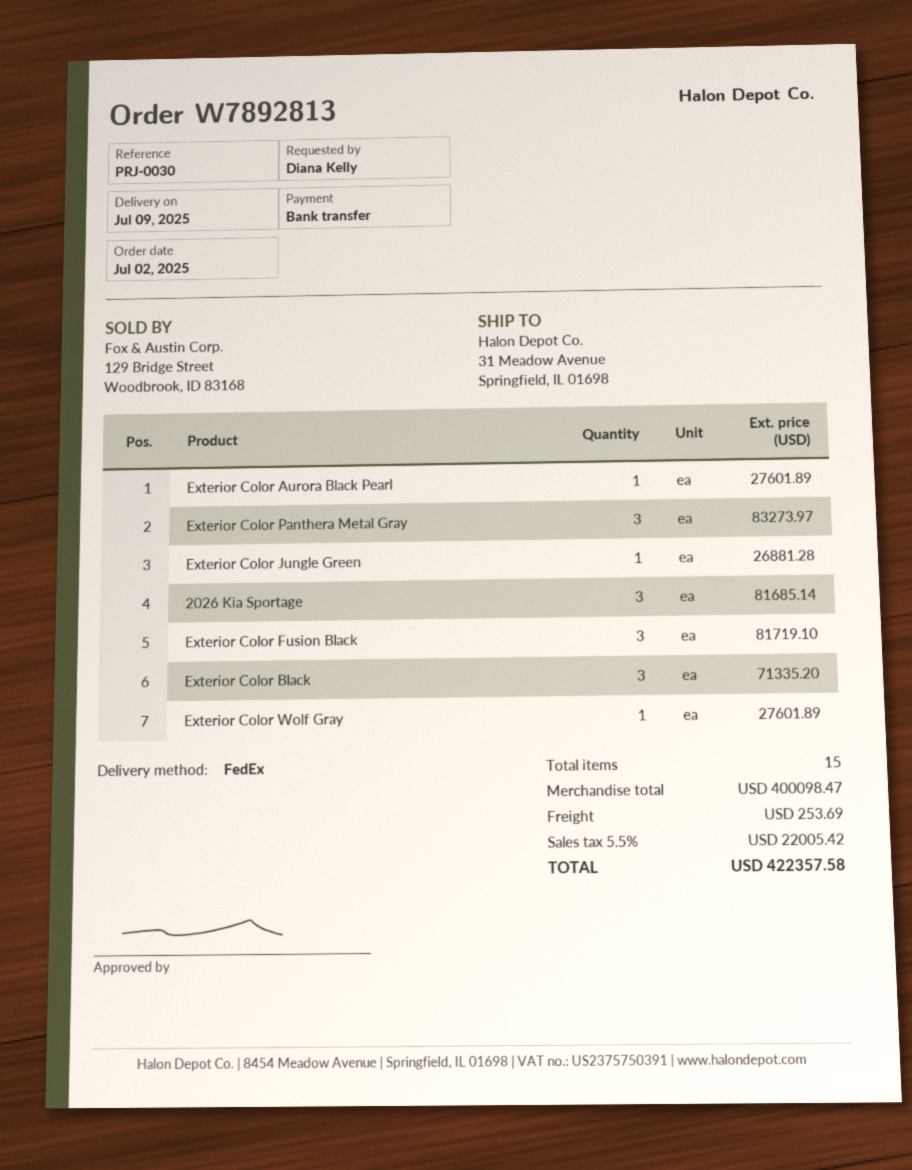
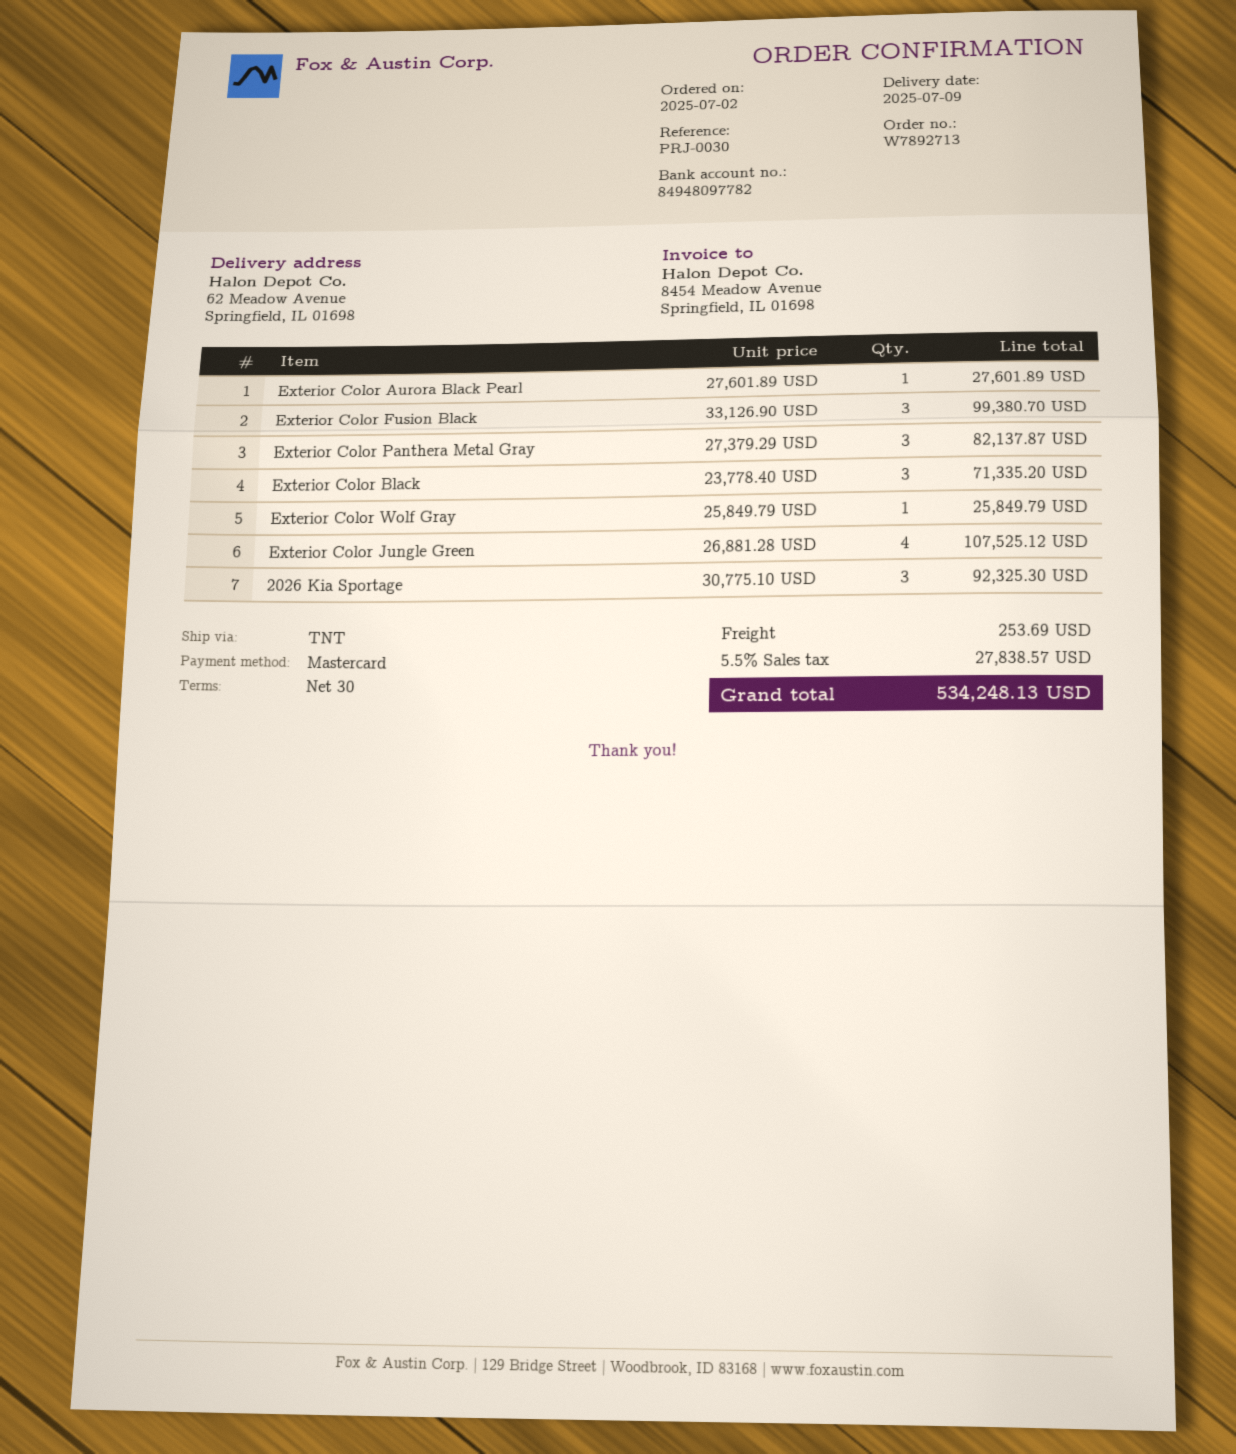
order number: W7892813 -> W7892713
payment method: bank transfer -> Mastercard
shipping method: FedEx -> TNT
ship to: 31 Meadow Avenue, Springfield, IL 01698 -> 62 Meadow Avenue, Springfield, IL 01698
Exterior Color Panthera Metal Gray: 3 for 83273.97 -> 3 for 82137.87
Exterior Color Jungle Green: 1 for 26881.28 -> 4 for 107525.12
2026 Kia Sportage: 3 for 81685.14 -> 3 for 92325.30
Exterior Color Fusion Black: 3 for 81719.10 -> 3 for 99380.70
Exterior Color Wolf Gray: 1 for 27601.89 -> 1 for 25849.79
tax: 5.5% = 22005.42 -> 5.5% = 27838.57
total: 422357.58 -> 534248.13

